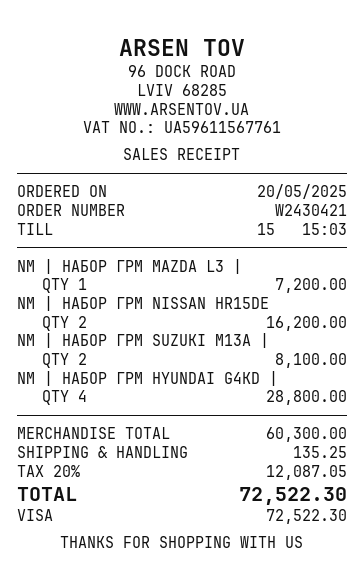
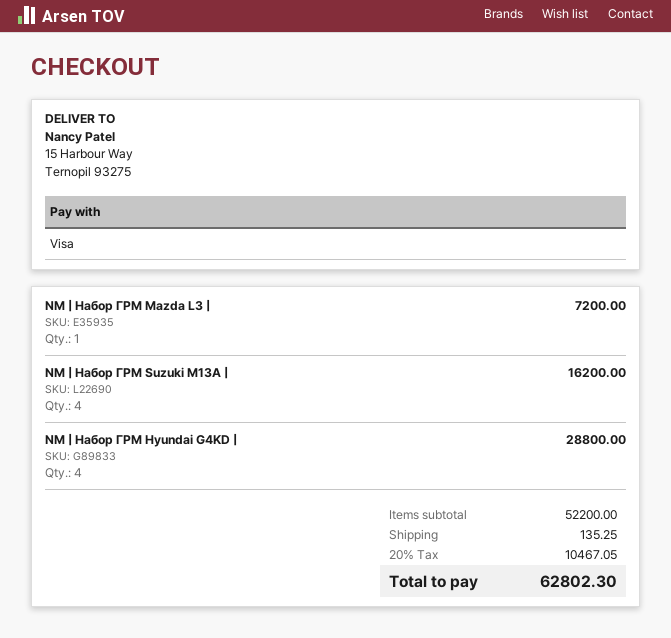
NM | НАБОР ГРМ NISSAN HR15DE: 2 for 16200.00 -> none
NM | НАБОР ГРМ SUZUKI M13A |: 2 for 8100.00 -> 4 for 16200.00
subtotal: 60300.00 -> 52200.00
tax: 20% = 12087.05 -> 20% = 10467.05
total: 72522.30 -> 62802.30

